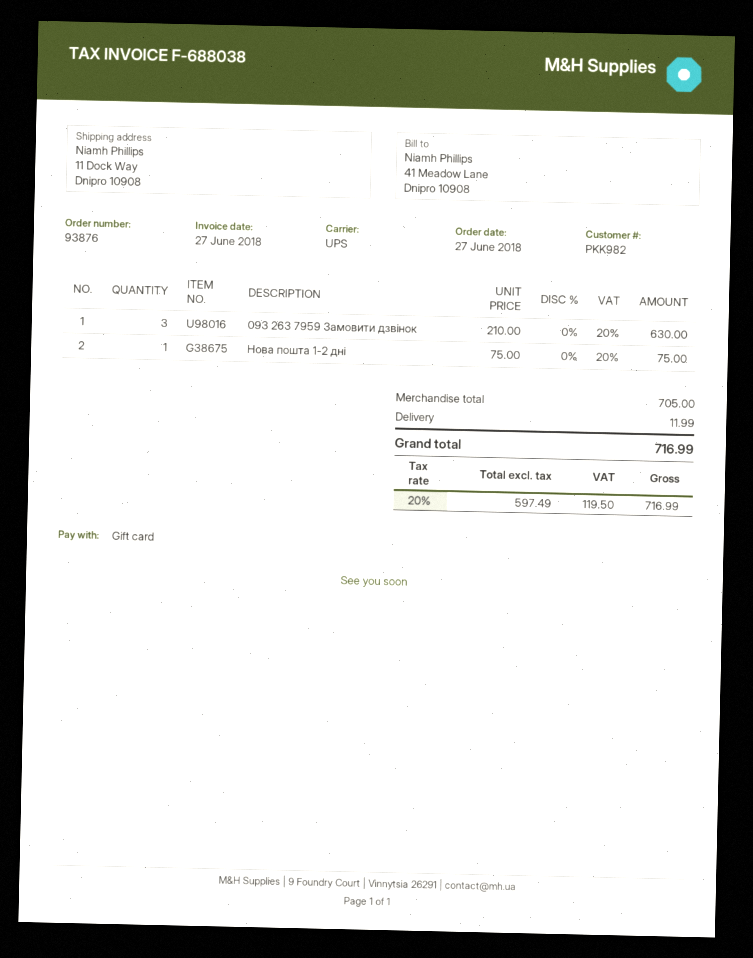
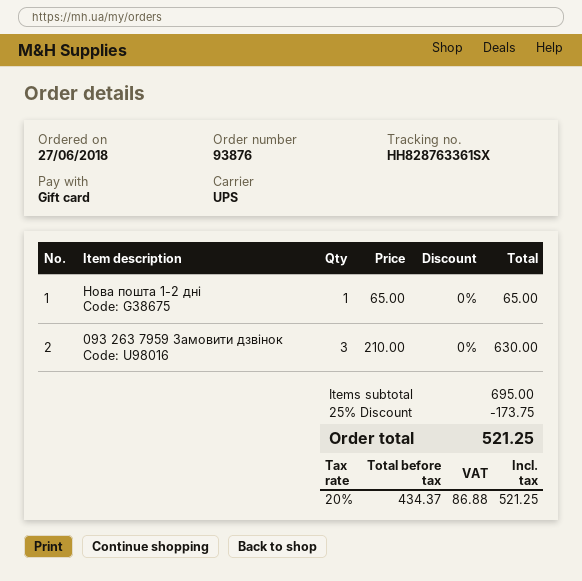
Нова пошта 1-2 дні: 1 x 75.00 = 75.00 -> 1 x 65.00 = 65.00
subtotal: 705.00 -> 695.00
discount: none -> 25% = 173.75
shipping: 11.99 -> none
net: 597.49 -> 434.37
tax: 20% = 119.50 -> 20% = 86.88
total: 716.99 -> 521.25

